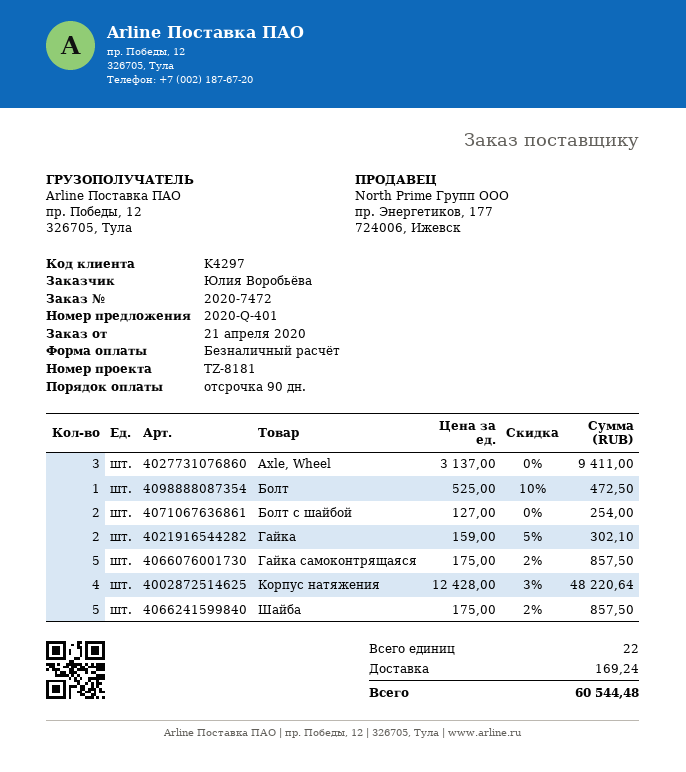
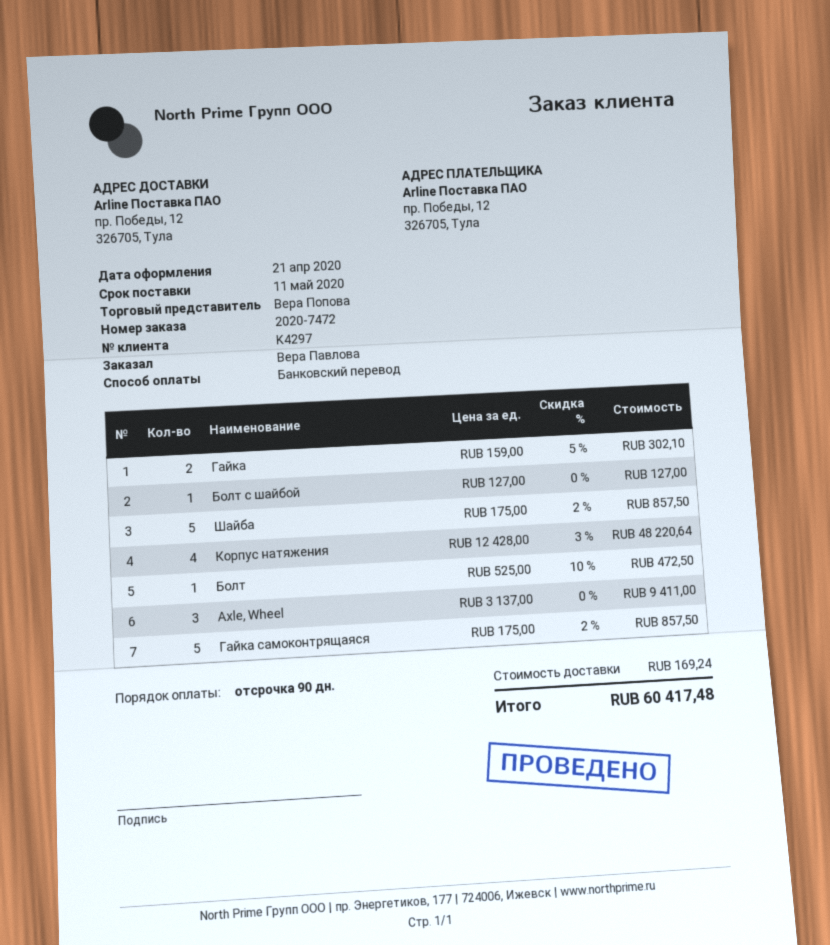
ordered by: Юлия Воробьёва -> Вера Павлова
Болт с шайбой: 2 x 127.00 = 254.00 -> 1 x 127.00 = 127.00
total: 60544.48 -> 60417.48

